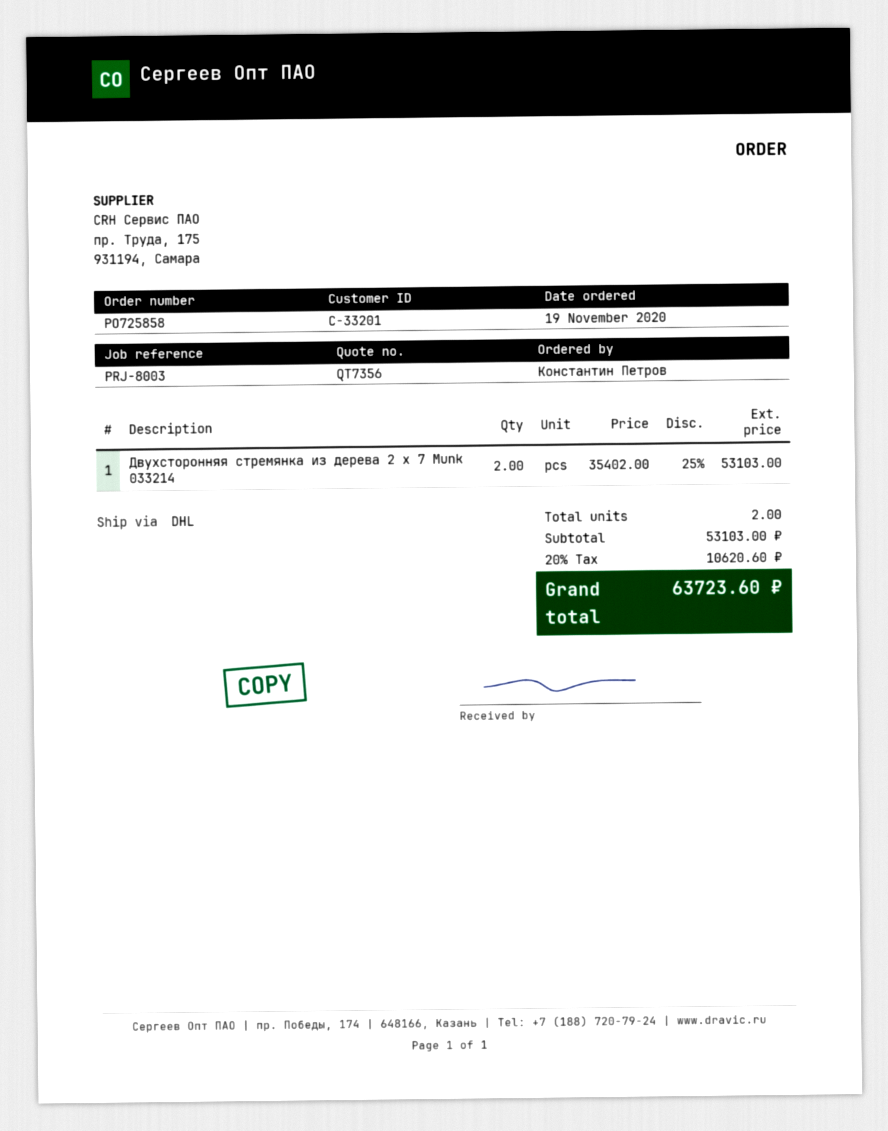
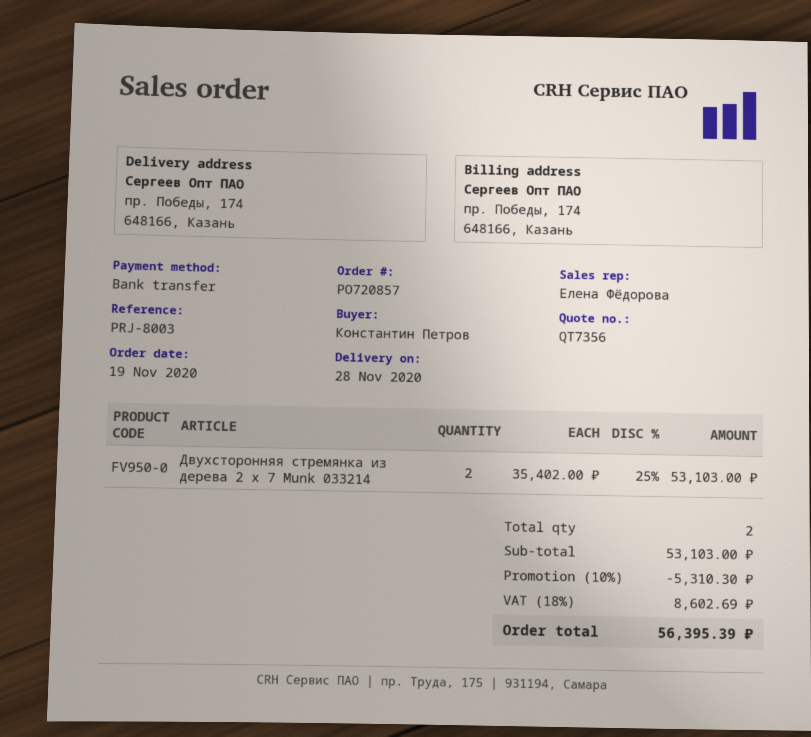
order number: PO725858 -> PO720857
discount: none -> 10% = 5310.30
tax: 20% = 10620.60 -> 18% = 8602.69
total: 63723.60 -> 56395.39

